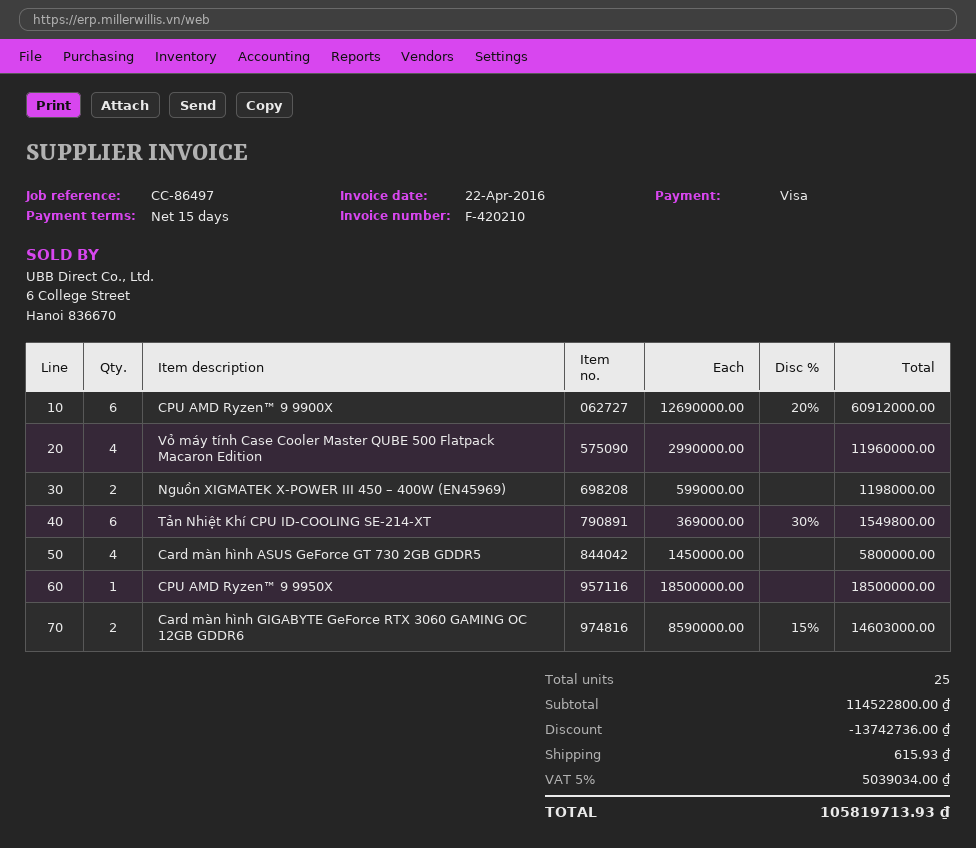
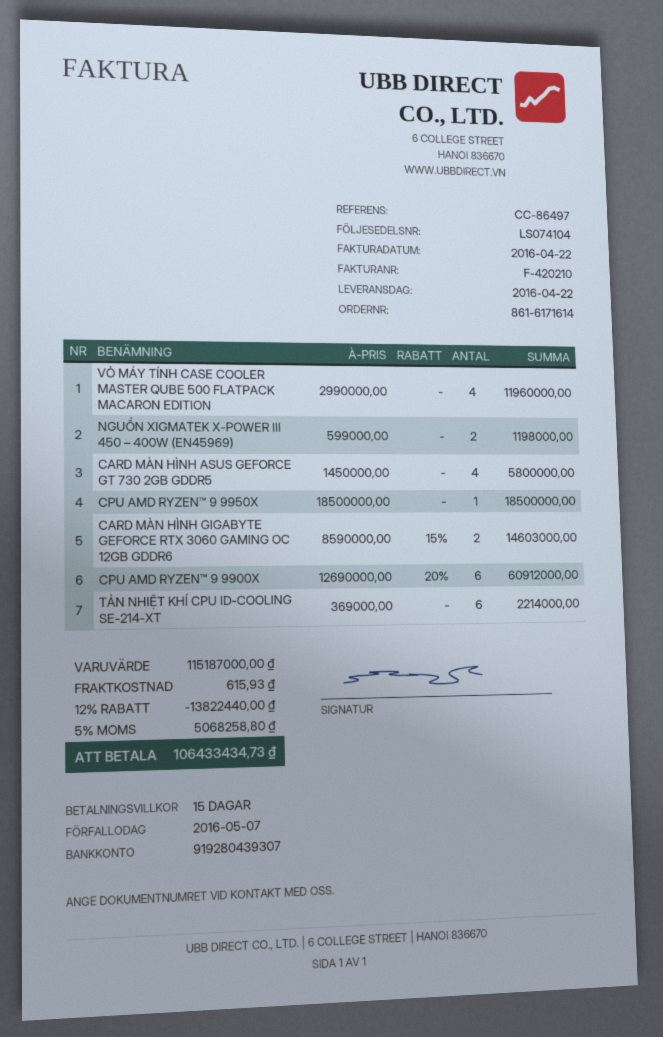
Tản Nhiệt Khí CPU ID-COOLING SE-214-XT: 6 x 369000.00 - 30% = 1549800.00 -> 6 x 369000.00 = 2214000.00
subtotal: 114522800.00 -> 115187000.00
discount: 13742736.00 -> 13822440.00
tax: 5% = 5039034.00 -> 5% = 5068258.80
total: 105819713.93 -> 106433434.73

